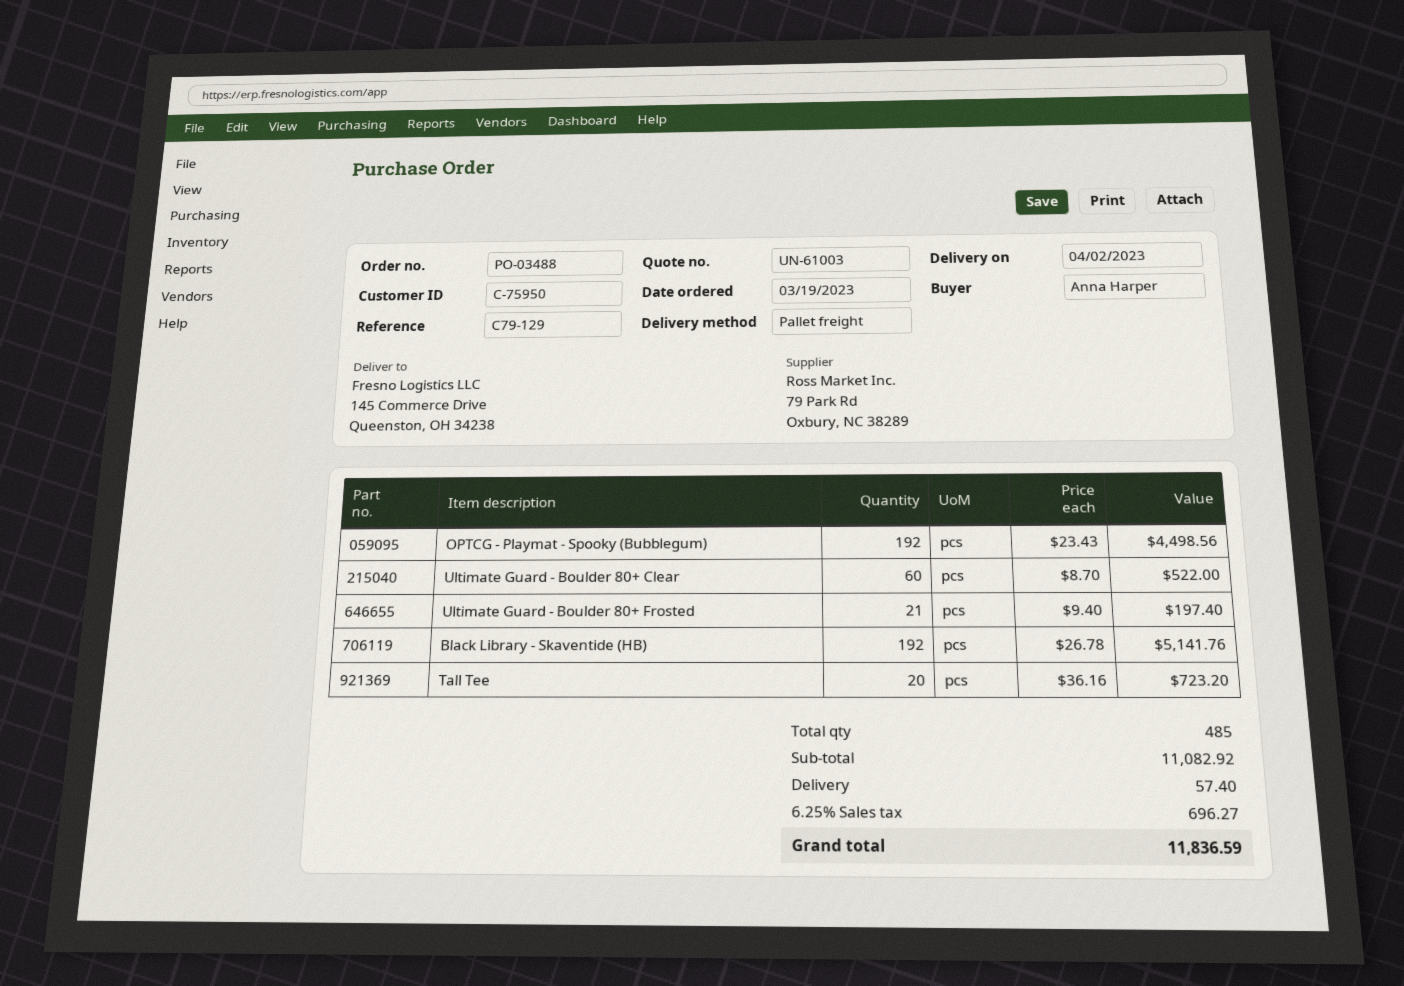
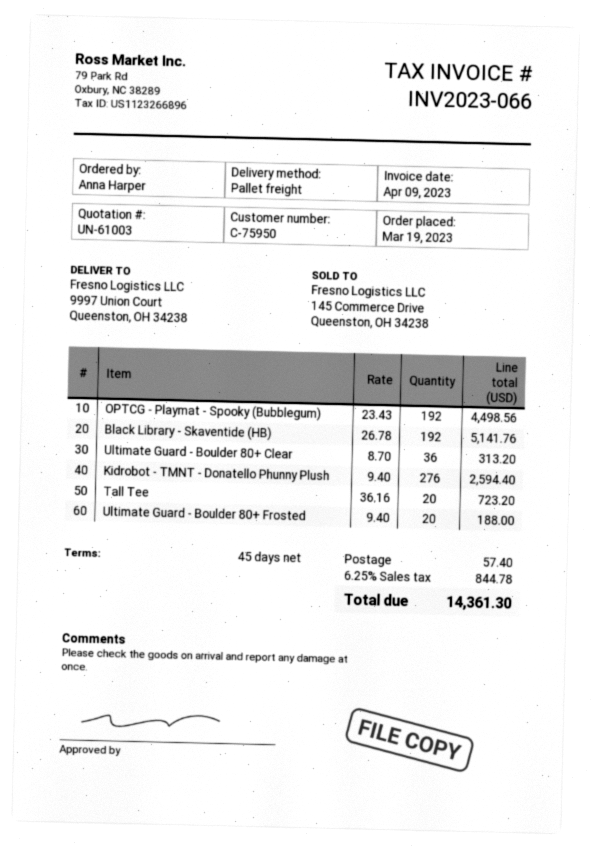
ship to: 145 Commerce Drive, Queenston, OH 34238 -> 9997 Union Court, Queenston, OH 34238
Ultimate Guard - Boulder 80+ Clear: 60 x 8.70 = 522.00 -> 36 x 8.70 = 313.20
Ultimate Guard - Boulder 80+ Frosted: 21 x 9.40 = 197.40 -> 20 x 9.40 = 188.00
Kidrobot - TMNT - Donatello Phunny Plush: none -> 276 x 9.40 = 2594.40
tax: 6.25% = 696.27 -> 6.25% = 844.78
total: 11836.59 -> 14361.30

